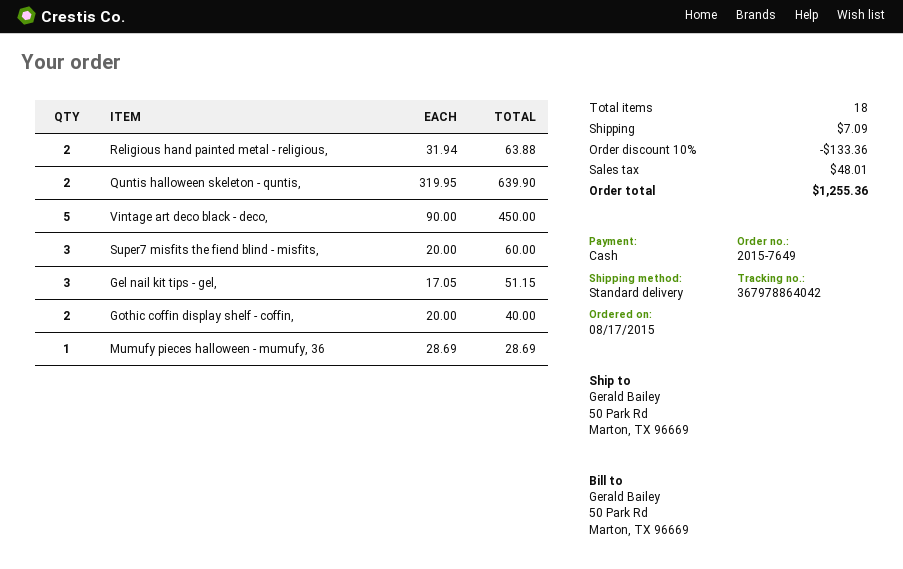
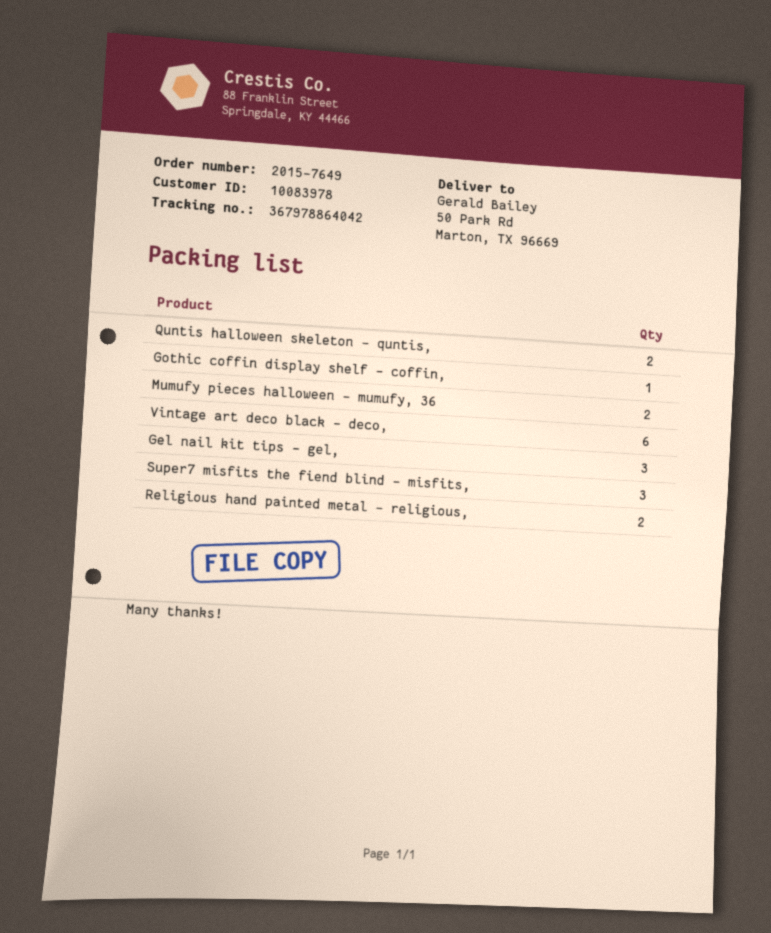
Vintage art deco black - deco,: 5 -> 6
Gothic coffin display shelf - coffin,: 2 -> 1
Mumufy pieces halloween - mumufy, 36: 1 -> 2

